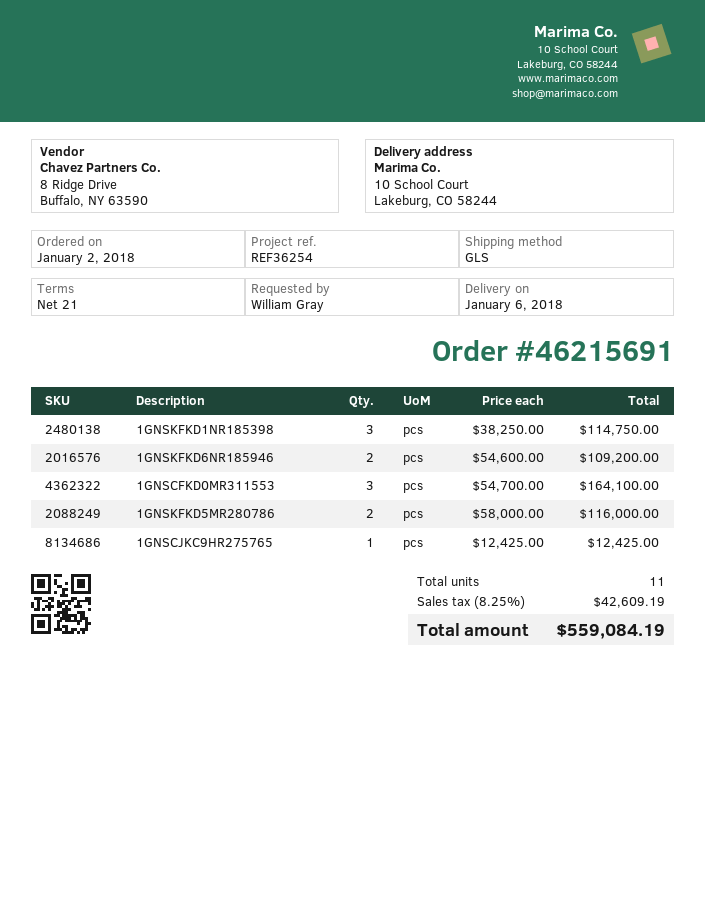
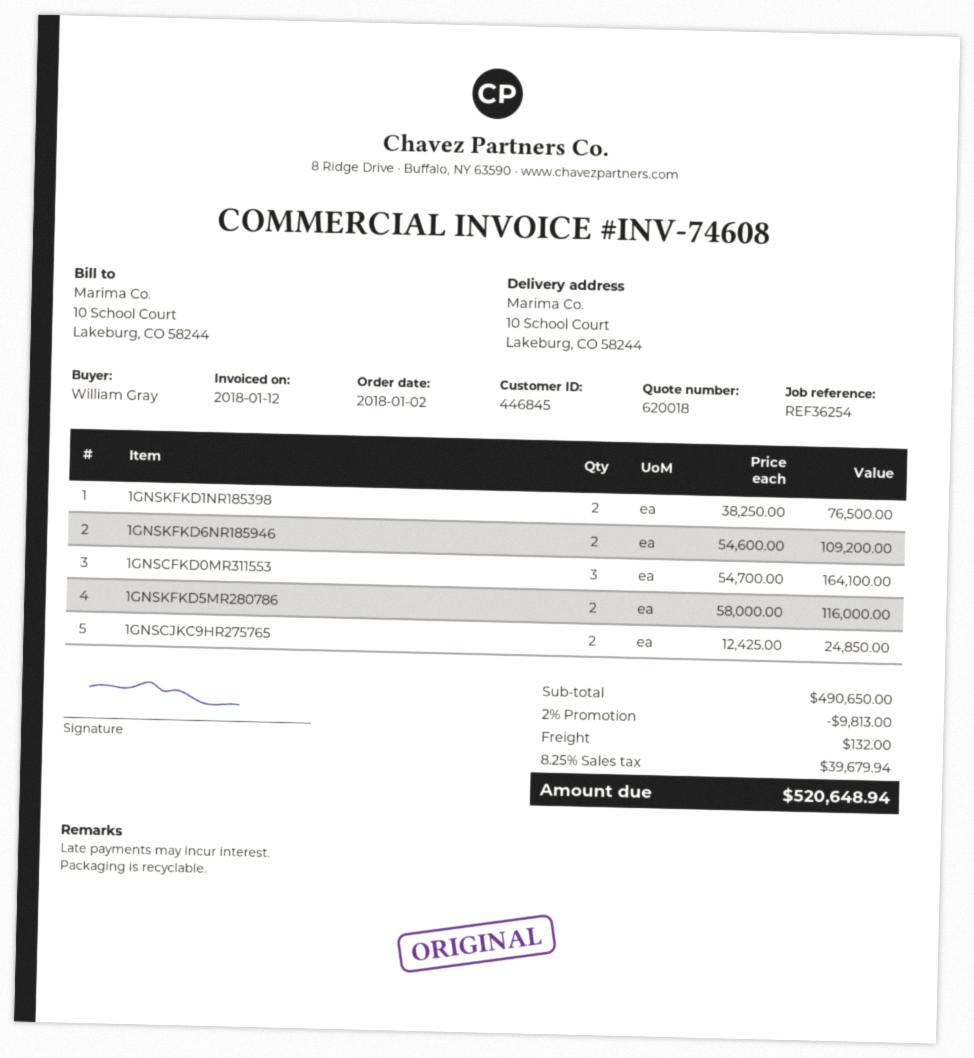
1GNSKFKD1NR185398: 3 x 38250.00 = 114750.00 -> 2 x 38250.00 = 76500.00
1GNSCJKC9HR275765: 1 x 12425.00 = 12425.00 -> 2 x 12425.00 = 24850.00
discount: none -> 2% = 9813.00
shipping: none -> 132.00
tax: 8.25% = 42609.19 -> 8.25% = 39679.94
total: 559084.19 -> 520648.94

